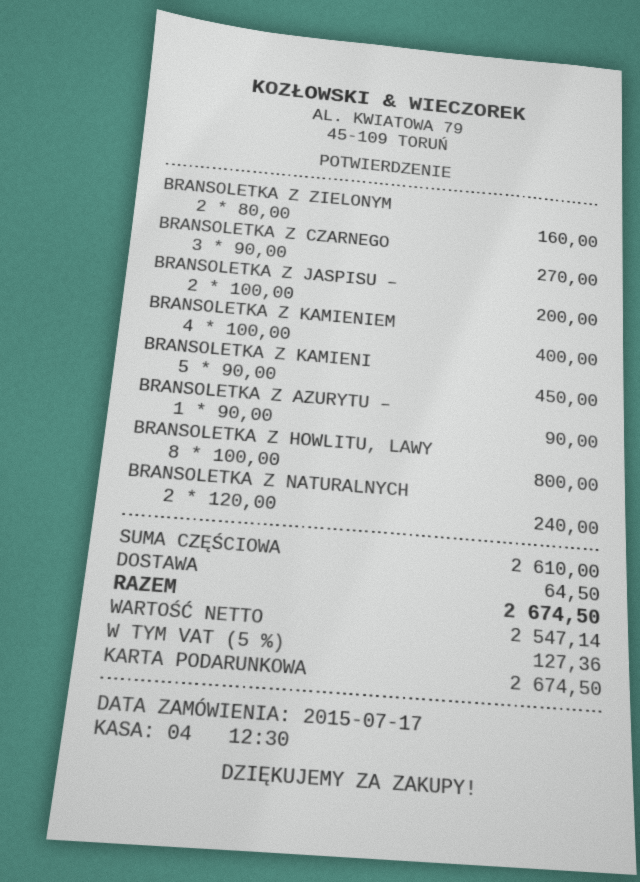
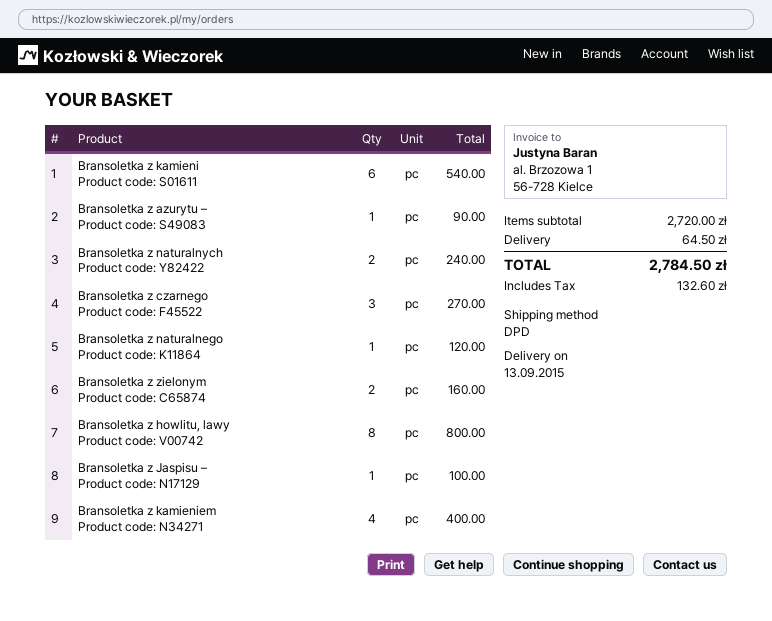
BRANSOLETKA Z JASPISU –: 2 for 200.00 -> 1 for 100.00
BRANSOLETKA Z KAMIENI: 5 for 450.00 -> 6 for 540.00
Bransoletka z naturalnego: none -> 1 for 120.00
subtotal: 2610.00 -> 2720.00
tax: 127.36 -> 132.60
total: 2674.50 -> 2784.50

